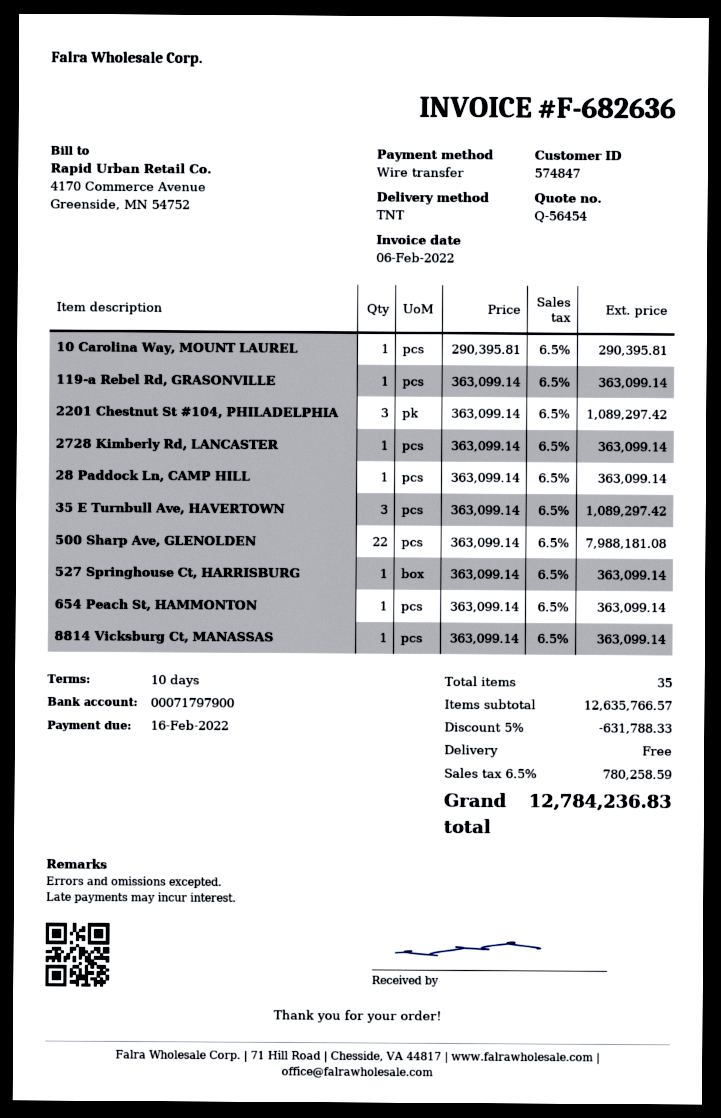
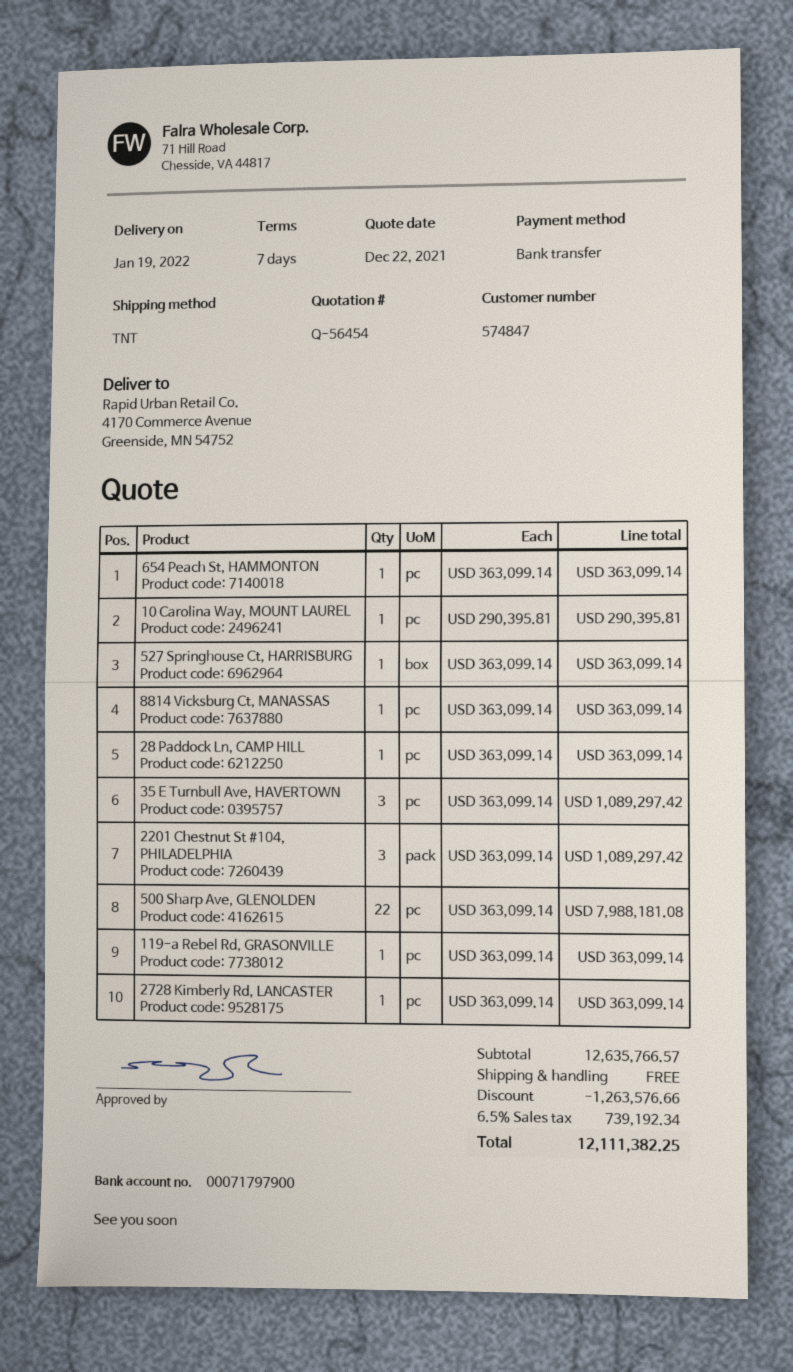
payment terms: 10 days -> 7 days
discount: 631788.33 -> 1263576.66
tax: 6.5% = 780258.59 -> 6.5% = 739192.34
total: 12784236.83 -> 12111382.25

